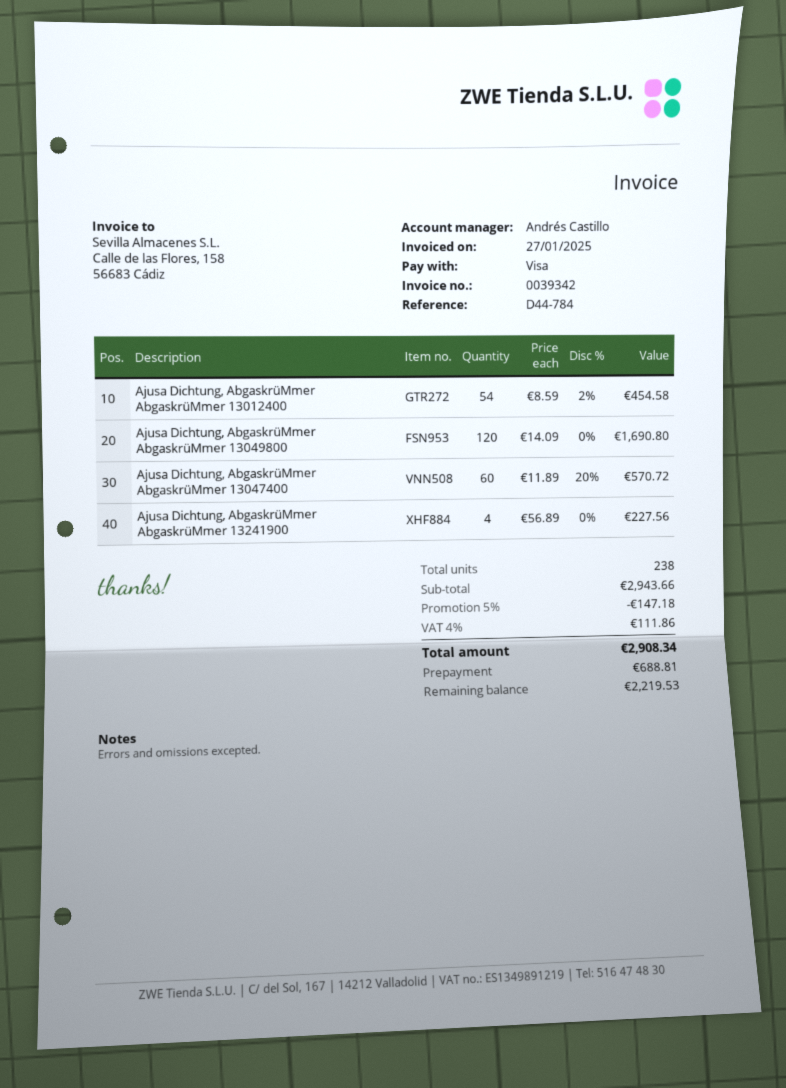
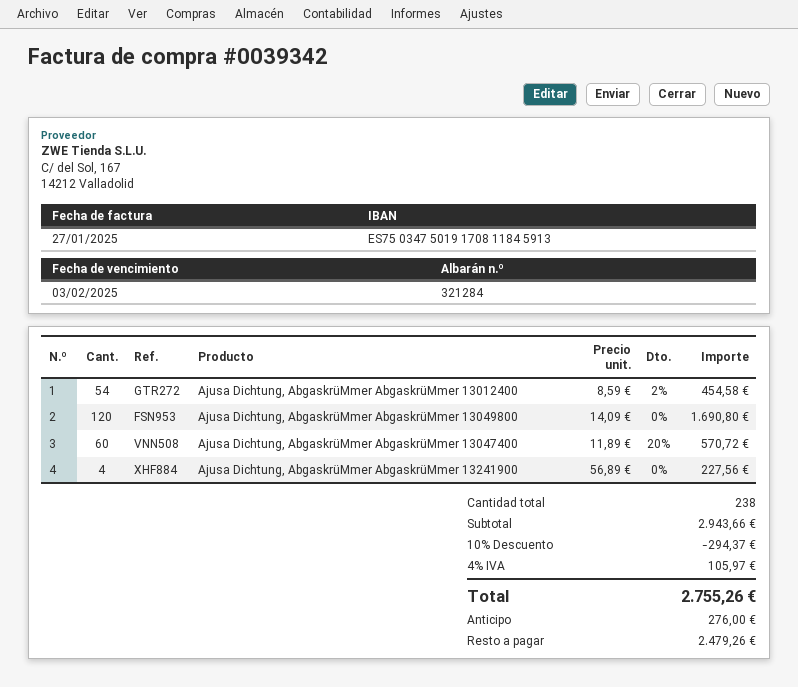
discount: 5% = 147.18 -> 10% = 294.37
tax: 4% = 111.86 -> 4% = 105.97
total: 2908.34 -> 2755.26
deposit: 688.81 -> 276.00
balance: 2219.53 -> 2479.26

